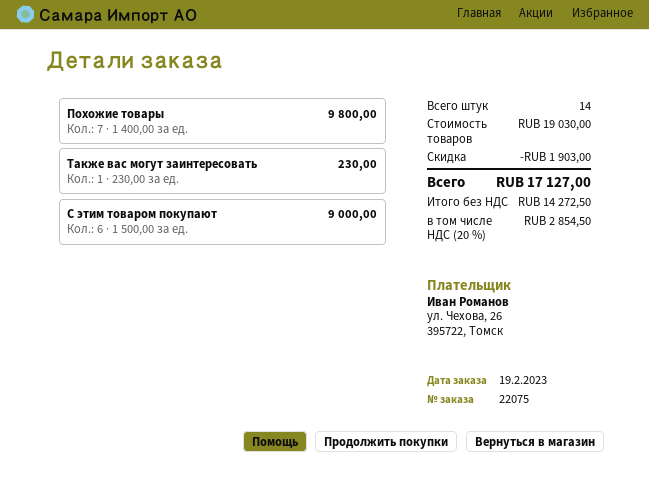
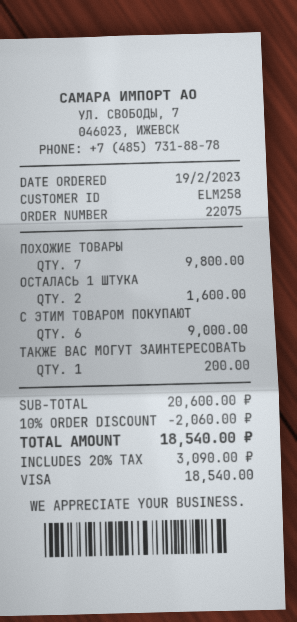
Также вас могут заинтересовать: 1 for 230.00 -> 1 for 200.00
ОСТАЛАСЬ 1 ШТУКА: none -> 2 for 1600.00
subtotal: 19030.00 -> 20600.00
discount: 1903.00 -> 2060.00
tax: 20% = 2854.50 -> 20% = 3090.00
total: 17127.00 -> 18540.00

